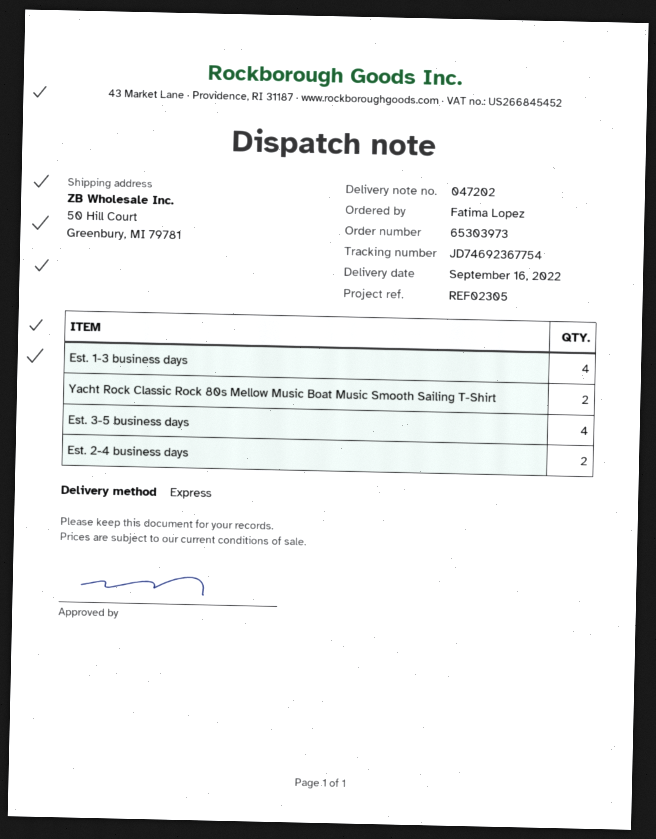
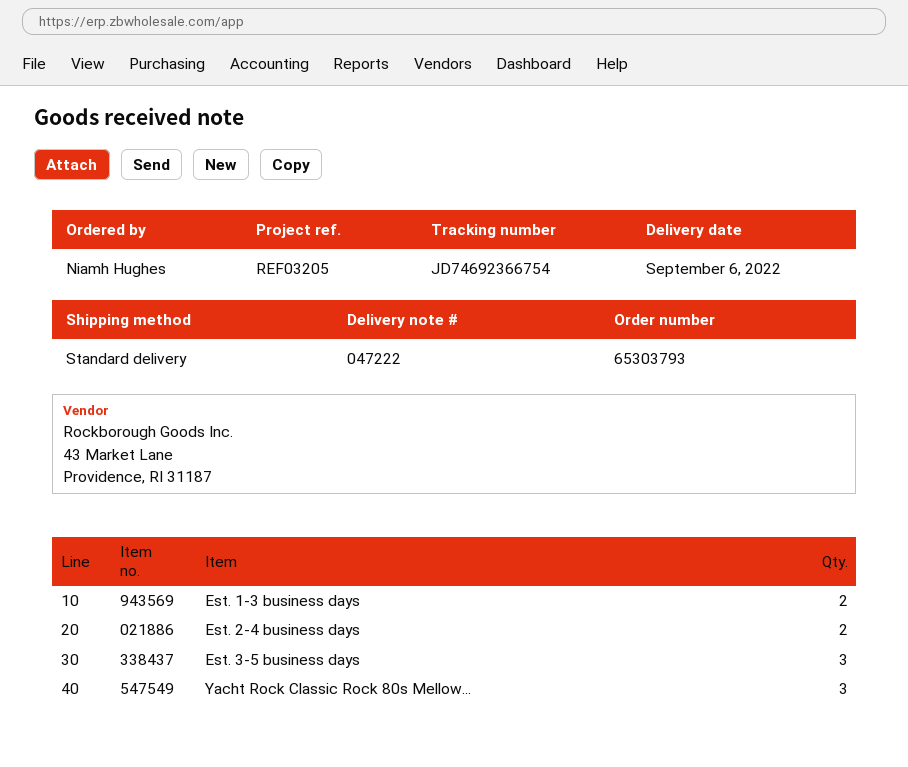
order number: 65303973 -> 65303793
delivery note number: 047202 -> 047222
delivery date: 2022-09-16 -> 2022-09-06
reference: REF02305 -> REF03205
ordered by: Fatima Lopez -> Niamh Hughes
shipping method: express -> standard
tracking number: JD74692367754 -> JD74692366754
Est. 1-3 business days: 4 -> 2
Yacht Rock Classic Rock 80s Mellow Music Boat Music Smooth Sailing T-Shirt: 2 -> 3
Est. 3-5 business days: 4 -> 3

